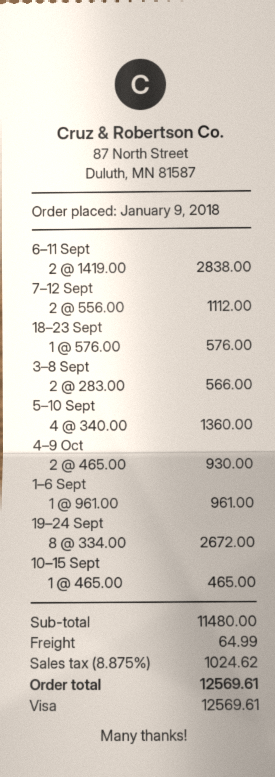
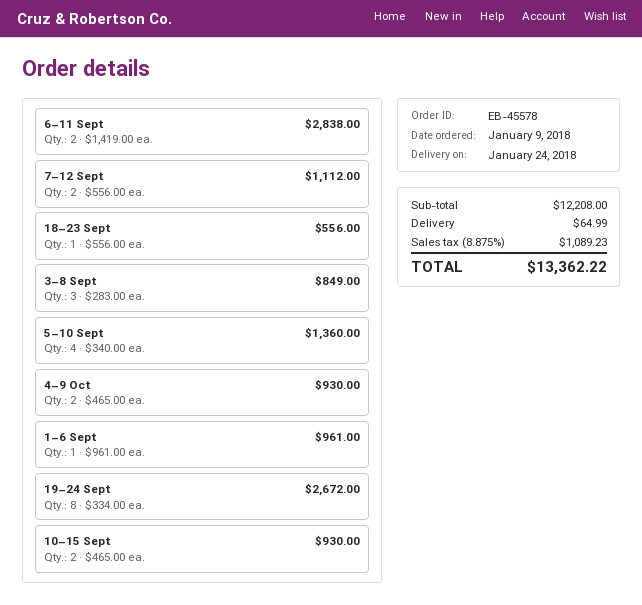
18–23 Sept: 1 x 576.00 = 576.00 -> 1 x 556.00 = 556.00
3–8 Sept: 2 x 283.00 = 566.00 -> 3 x 283.00 = 849.00
10–15 Sept: 1 x 465.00 = 465.00 -> 2 x 465.00 = 930.00
subtotal: 11480.00 -> 12208.00
tax: 8.875% = 1024.62 -> 8.875% = 1089.23
total: 12569.61 -> 13362.22

